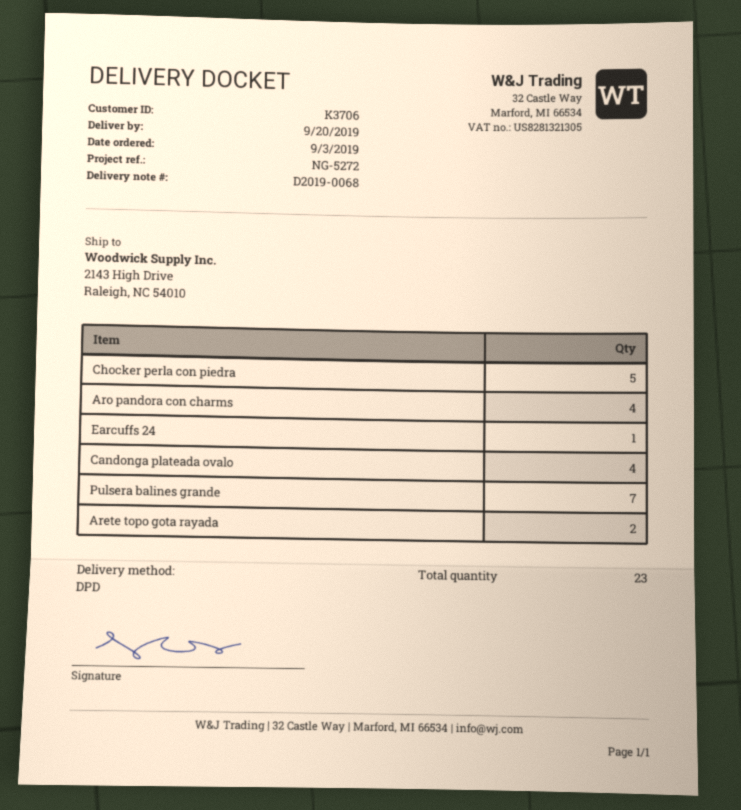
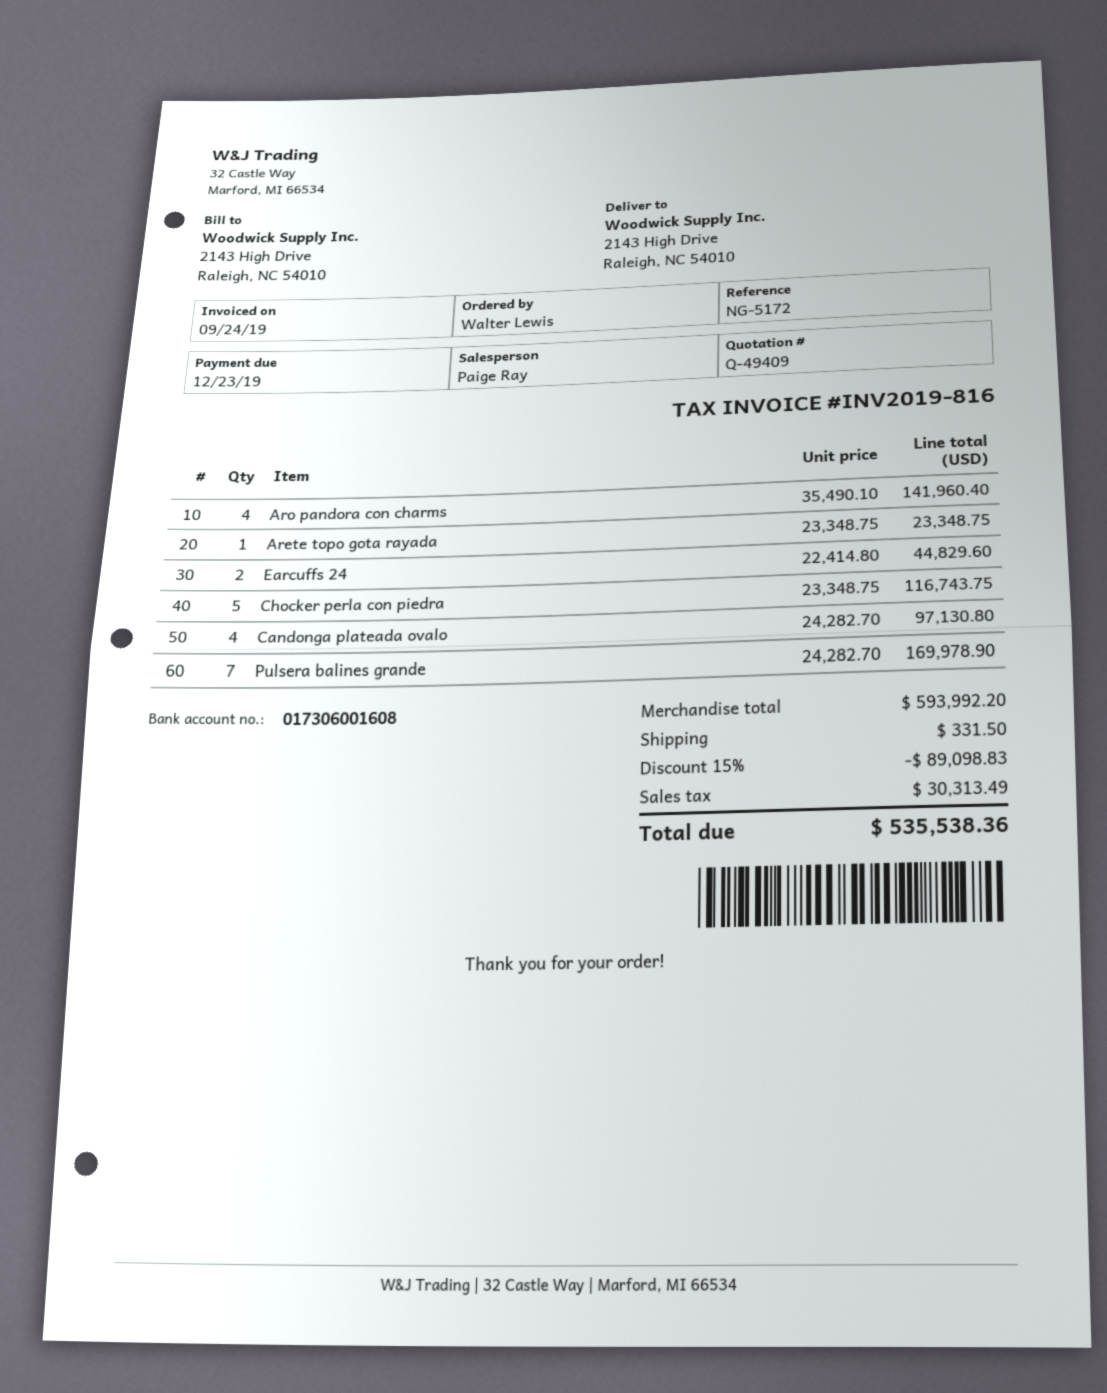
reference: NG-5272 -> NG-5172
Earcuffs 24: 1 -> 2
Arete topo gota rayada: 2 -> 1

